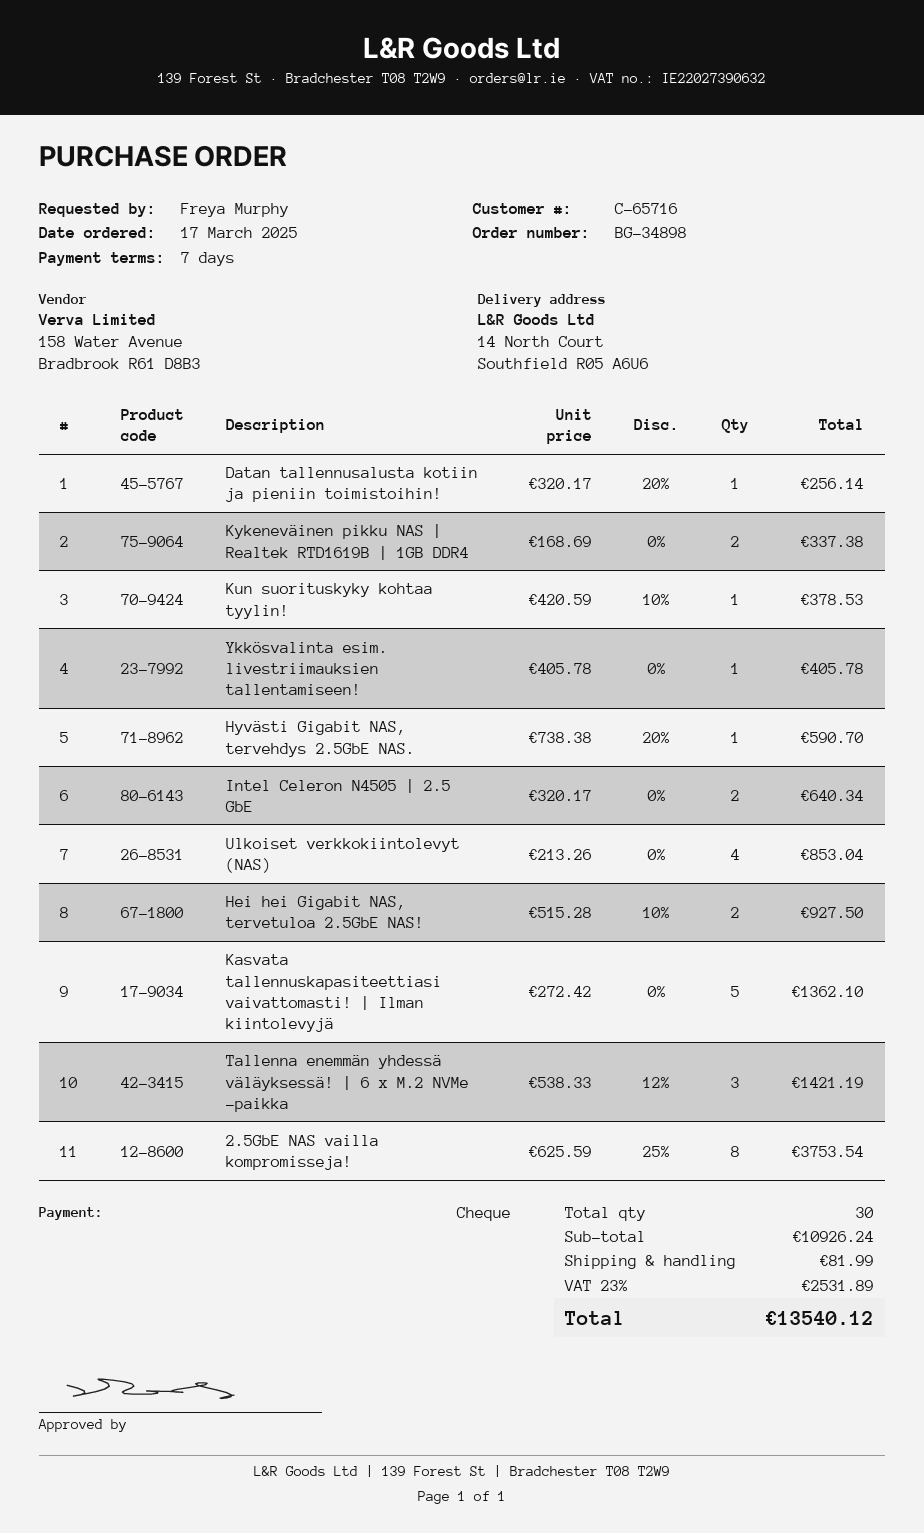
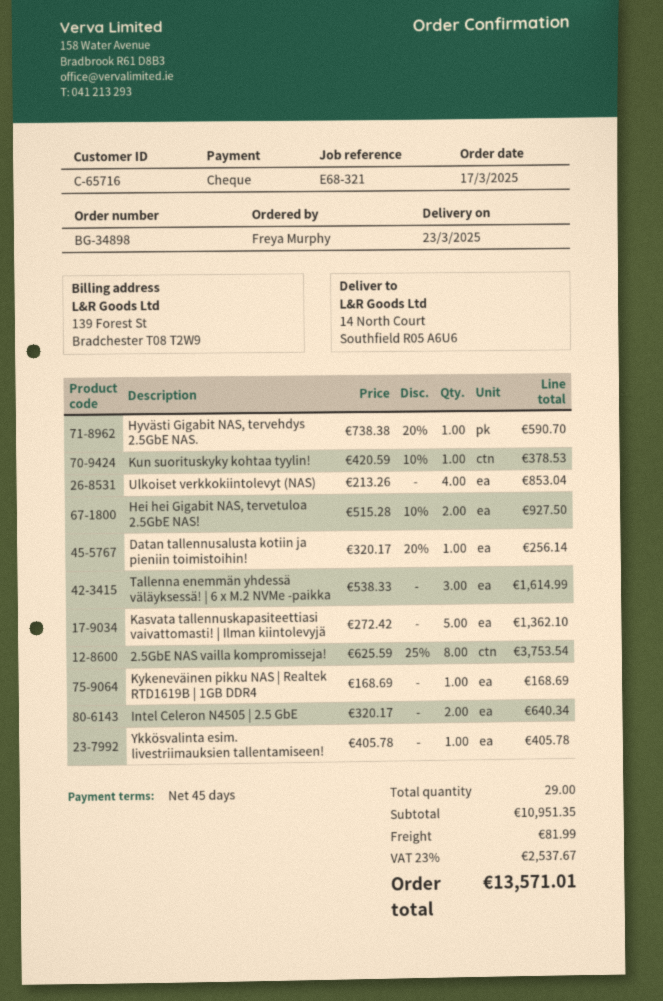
payment terms: 7 days -> 45 days
Kykeneväinen pikku NAS | Realtek RTD1619B | 1GB DDR4: 2 x 168.69 = 337.38 -> 1 x 168.69 = 168.69
Tallenna enemmän yhdessä väläyksessä! | 6 x M.2 NVMe -paikka: 3 x 538.33 - 12% = 1421.19 -> 3 x 538.33 = 1614.99
total quantity: 30 -> 29
subtotal: 10926.24 -> 10951.35
tax: 23% = 2531.89 -> 23% = 2537.67
total: 13540.12 -> 13571.01

